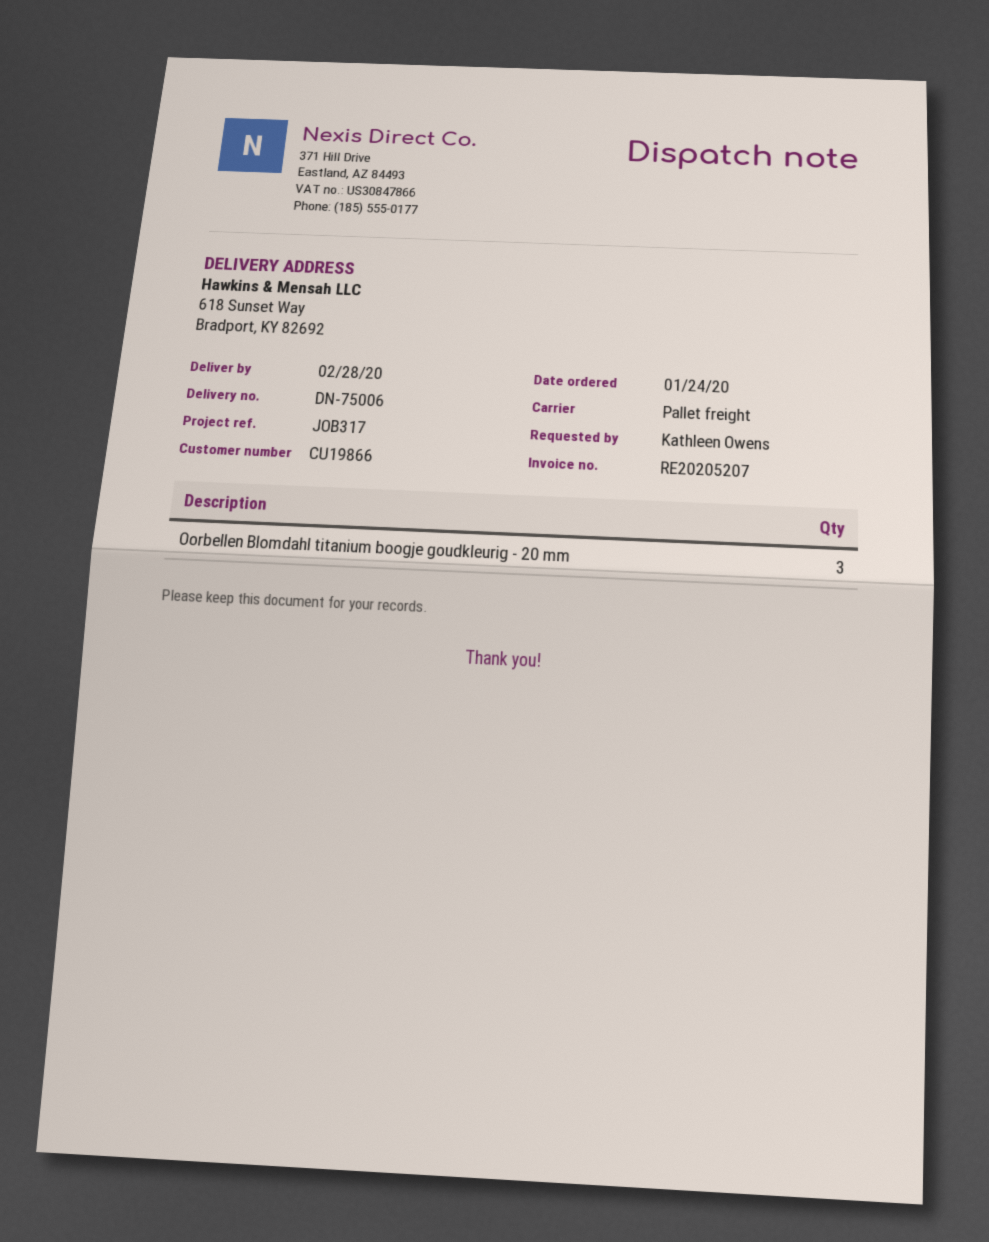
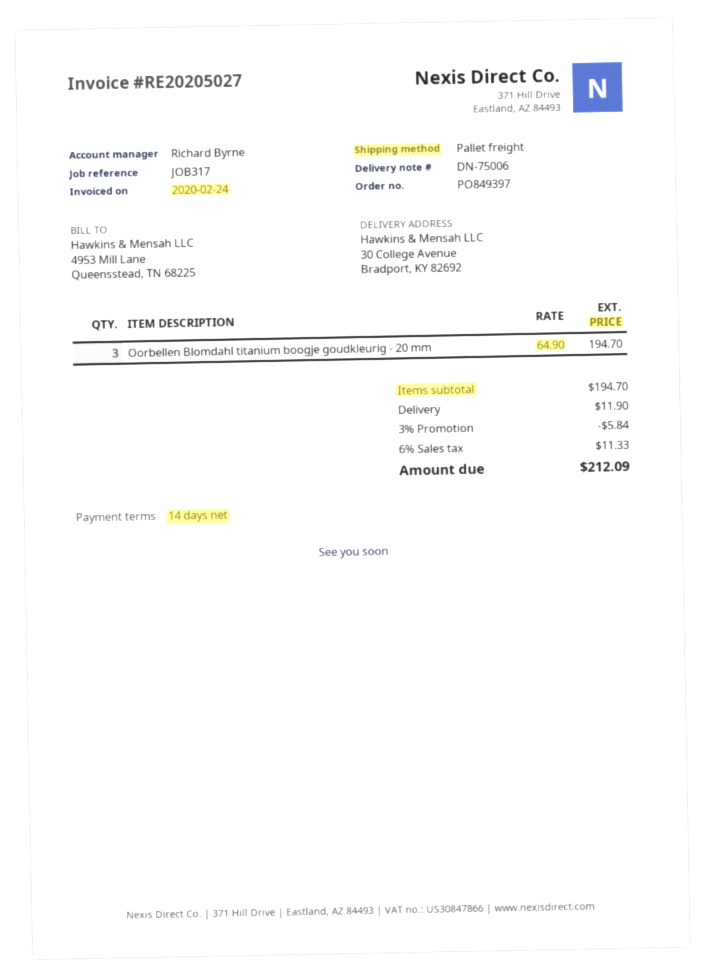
invoice number: RE20205207 -> RE20205027
ship to: 618 Sunset Way, Bradport, KY 82692 -> 30 College Avenue, Bradport, KY 82692

